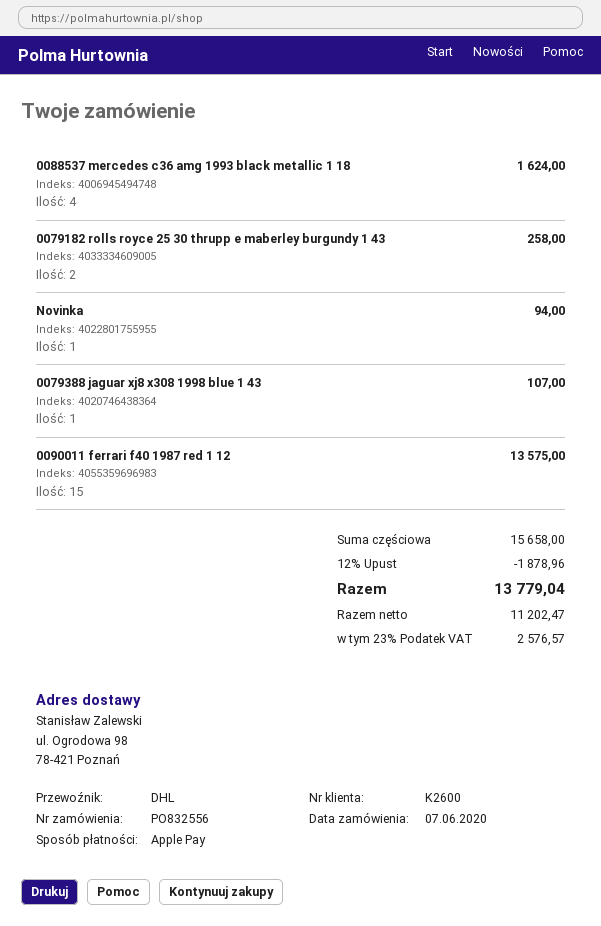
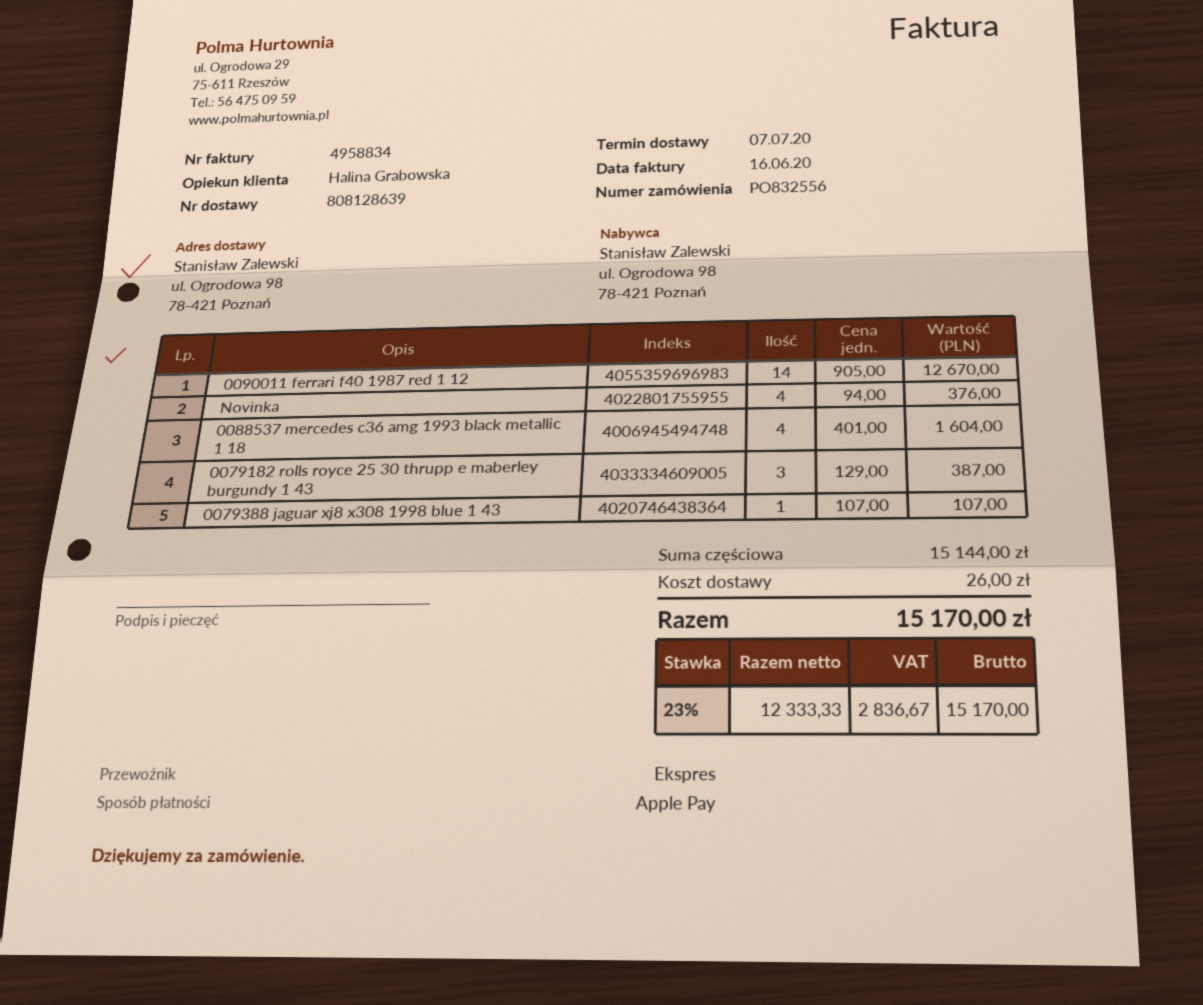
shipping method: DHL -> express
0088537 mercedes c36 amg 1993 black metallic 1 18: 4 for 1624.00 -> 4 for 1604.00
0079182 rolls royce 25 30 thrupp e maberley burgundy 1 43: 2 for 258.00 -> 3 for 387.00
Novinka: 1 for 94.00 -> 4 for 376.00
0090011 ferrari f40 1987 red 1 12: 15 for 13575.00 -> 14 for 12670.00
subtotal: 15658.00 -> 15144.00
discount: 12% = 1878.96 -> none
shipping: none -> 26.00
net: 11202.47 -> 12333.33
tax: 23% = 2576.57 -> 23% = 2836.67
total: 13779.04 -> 15170.00

